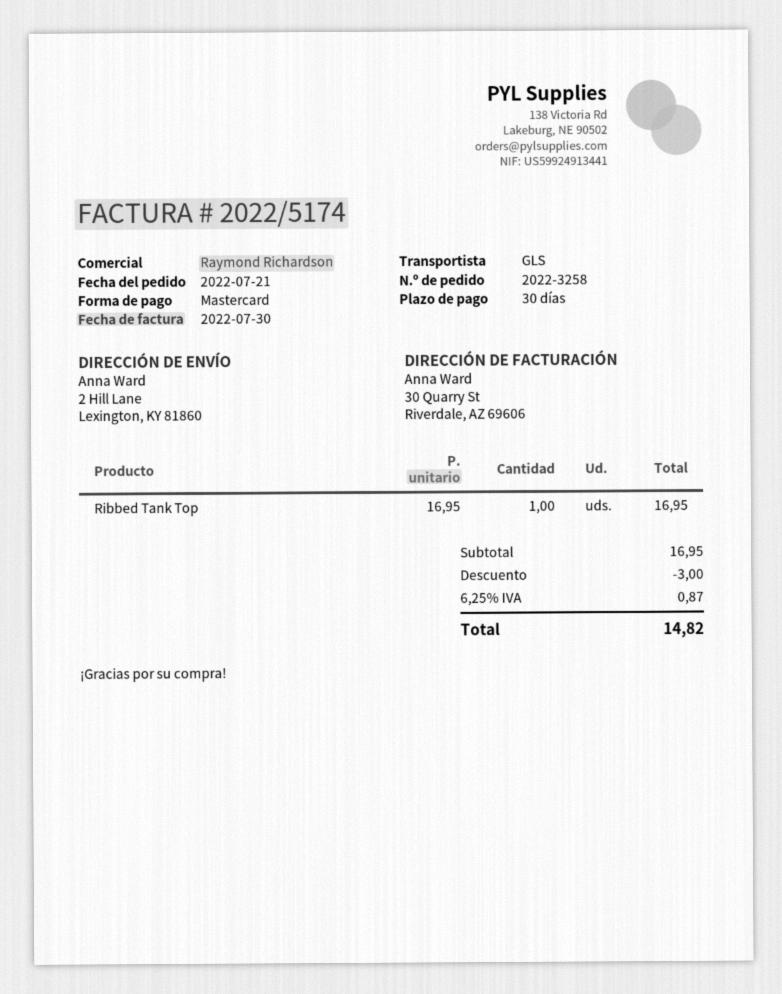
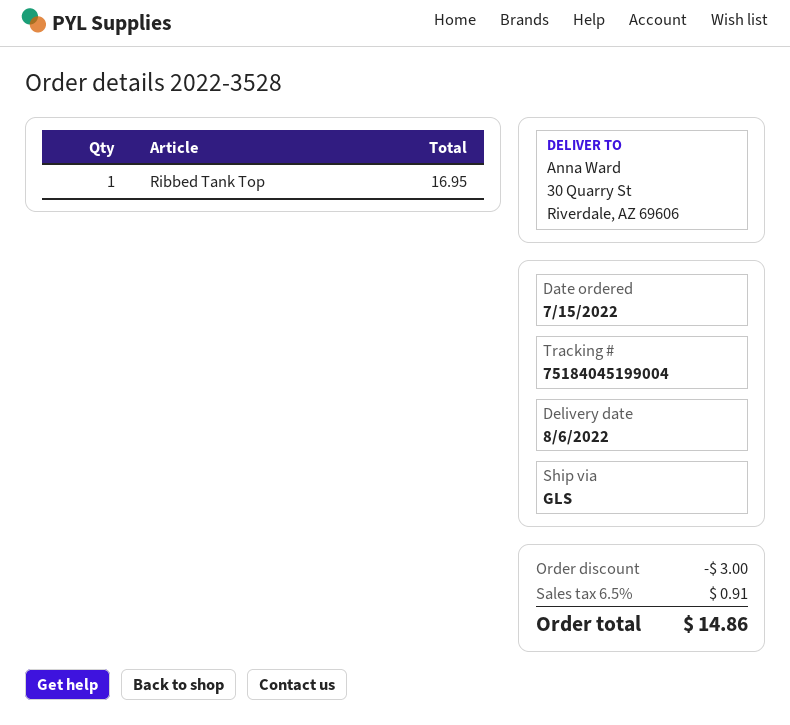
order number: 2022-3258 -> 2022-3528
order date: 2022-07-21 -> 2022-07-15
ship to: 2 Hill Lane, Lexington, KY 81860 -> 30 Quarry St, Riverdale, AZ 69606
tax: 6.25% = 0.87 -> 6.5% = 0.91
total: 14.82 -> 14.86

